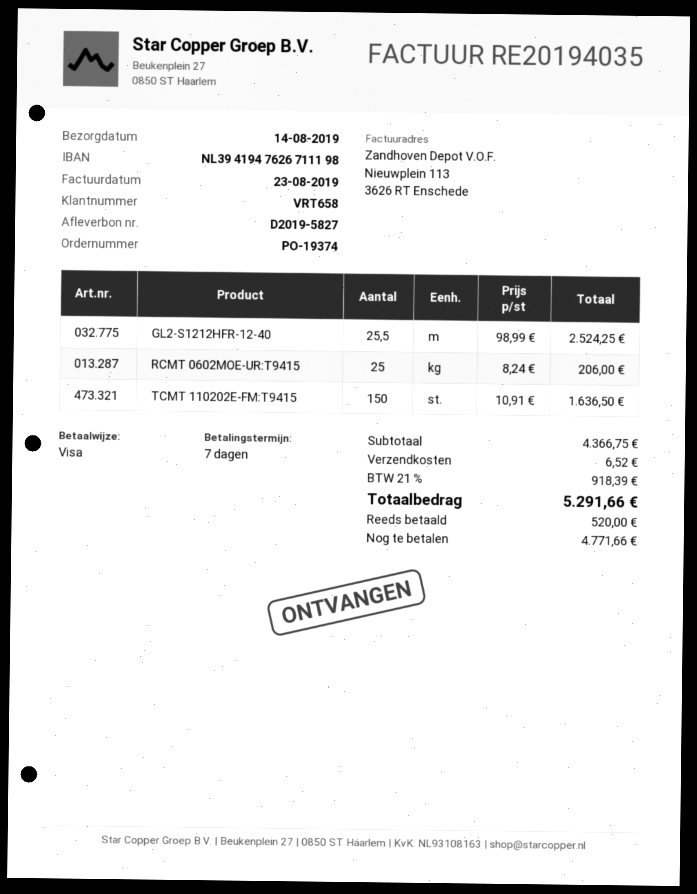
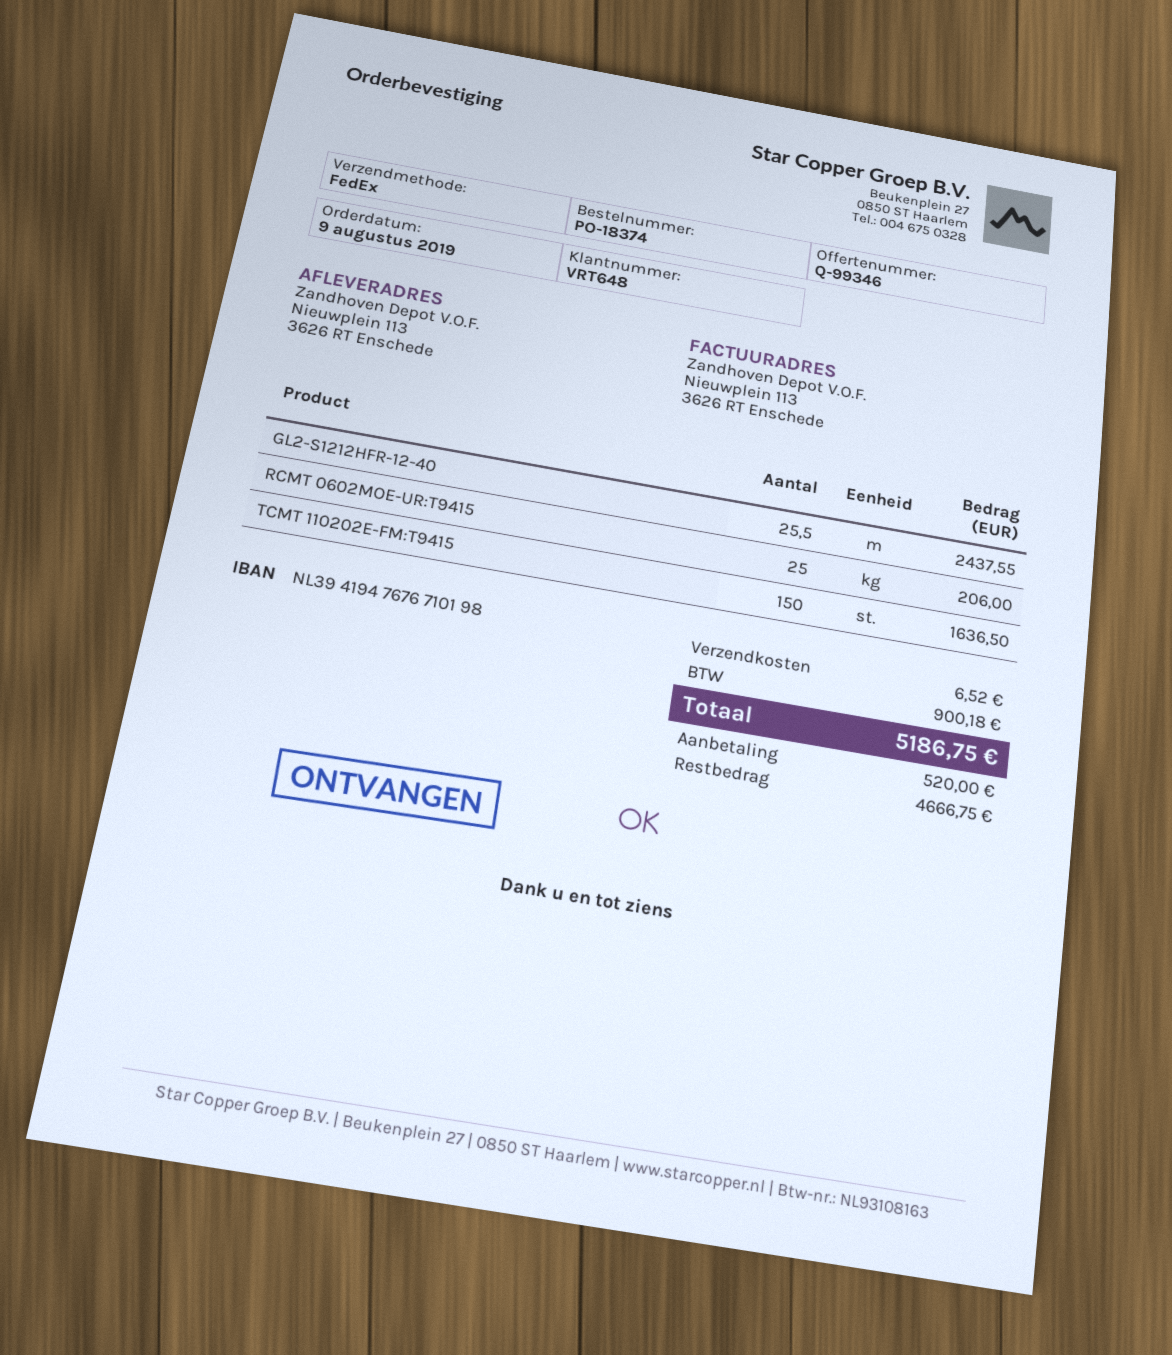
order number: PO-19374 -> PO-18374
customer number: VRT658 -> VRT648
bank account: NL3941947626711198 -> NL3941947676710198
GL2-S1212HFR-12-40: 25.5 for 2524.25 -> 25.5 for 2437.55
tax: 918.39 -> 900.18
total: 5291.66 -> 5186.75
balance: 4771.66 -> 4666.75

